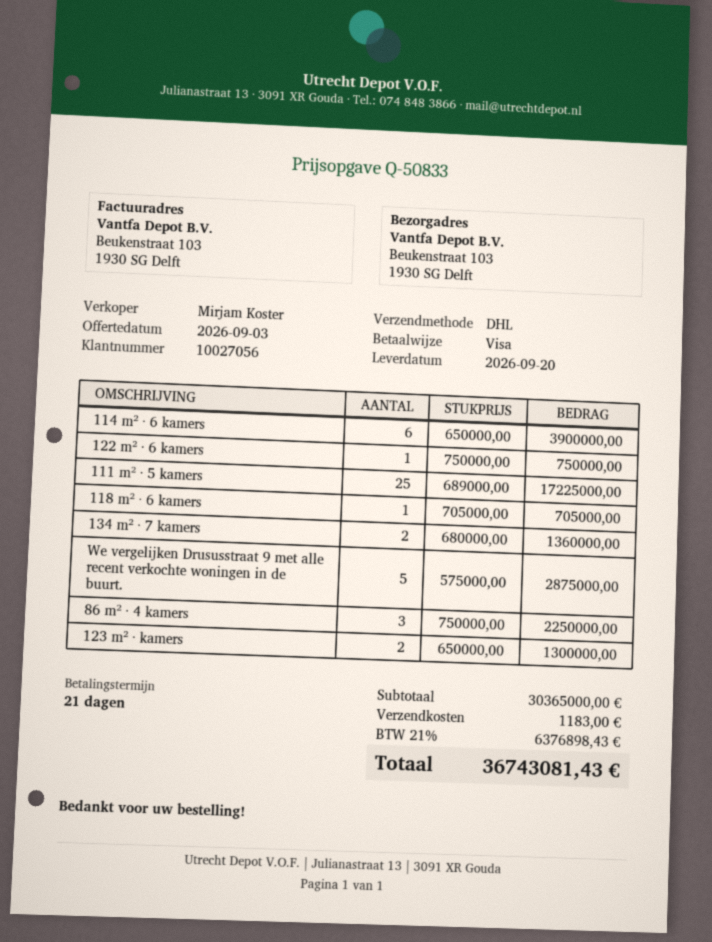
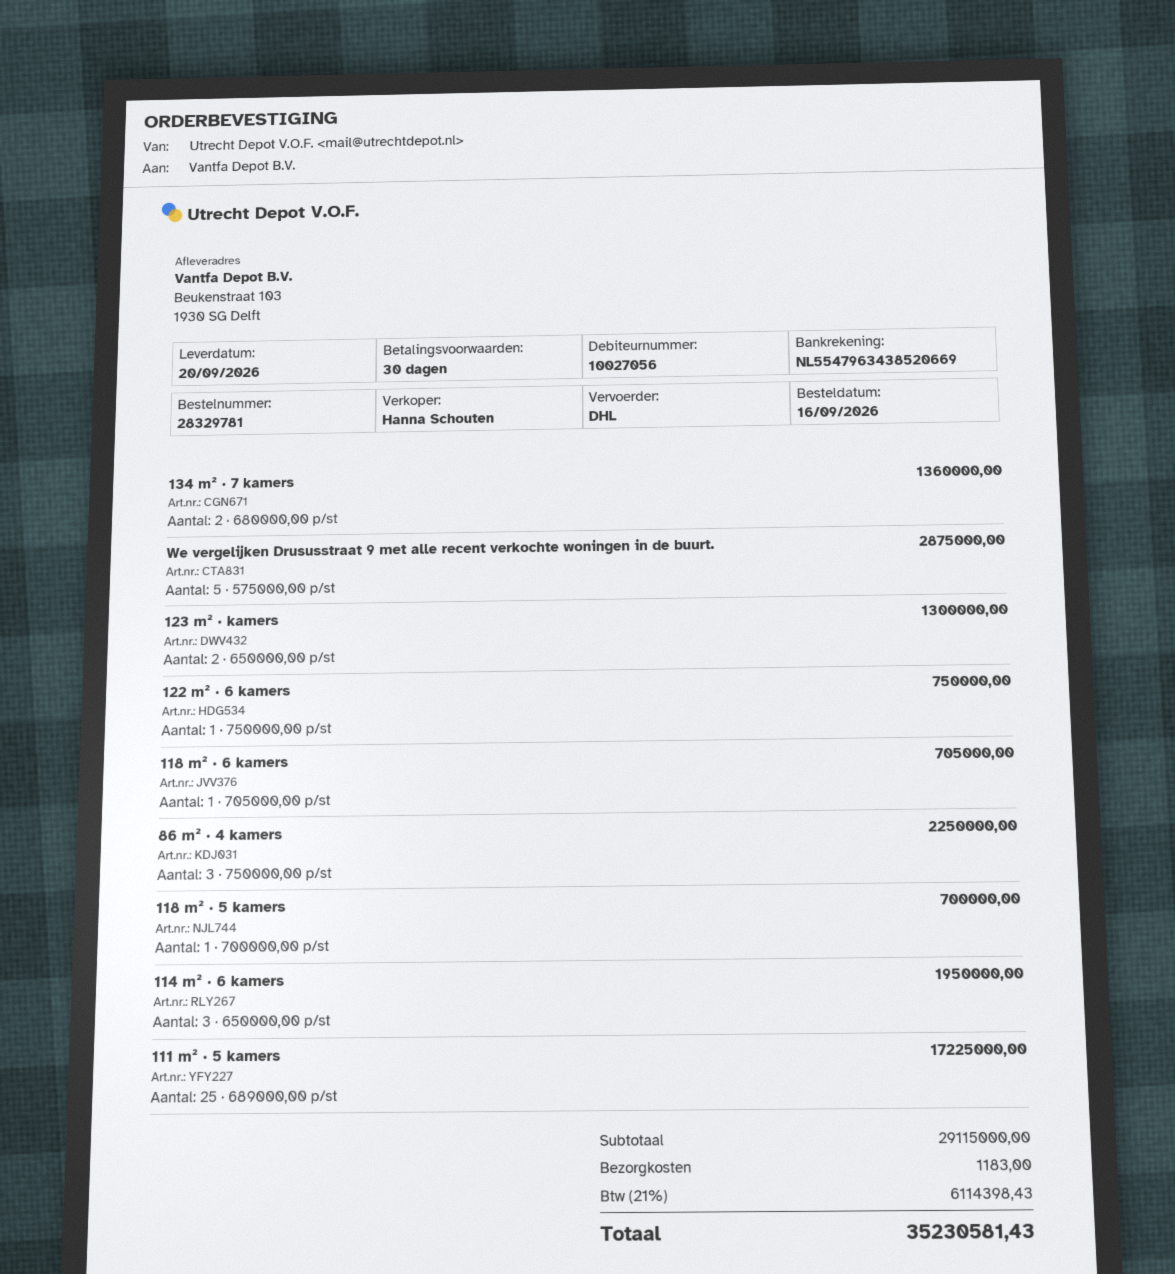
payment terms: 21 days -> 30 days
sales rep: Mirjam Koster -> Hanna Schouten
114 m² · 6 kamers: 6 x 650000.00 = 3900000.00 -> 3 x 650000.00 = 1950000.00
118 m² · 5 kamers: none -> 1 x 700000.00 = 700000.00
subtotal: 30365000.00 -> 29115000.00
tax: 21% = 6376898.43 -> 21% = 6114398.43
total: 36743081.43 -> 35230581.43

